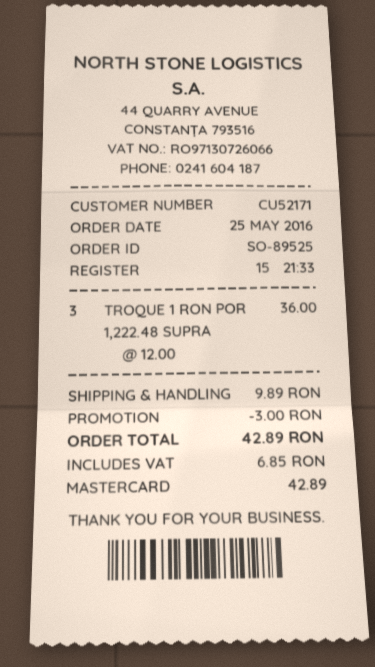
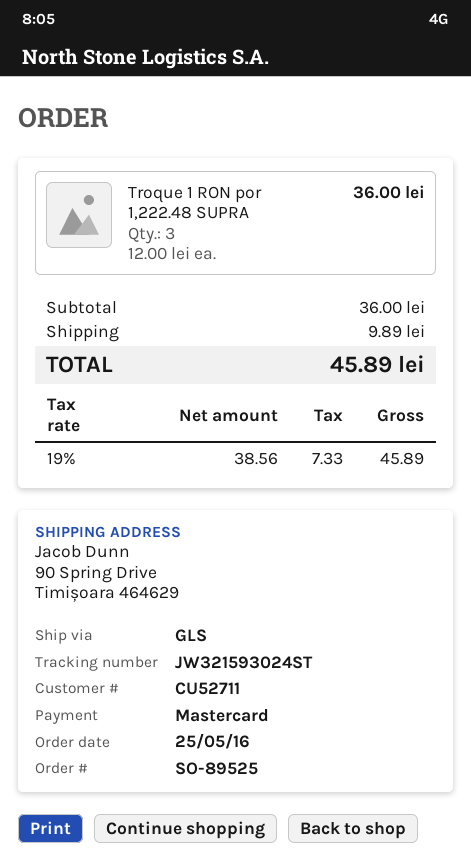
customer number: CU52171 -> CU52711
discount: 3.00 -> none
tax: 6.85 -> 7.33
total: 42.89 -> 45.89

